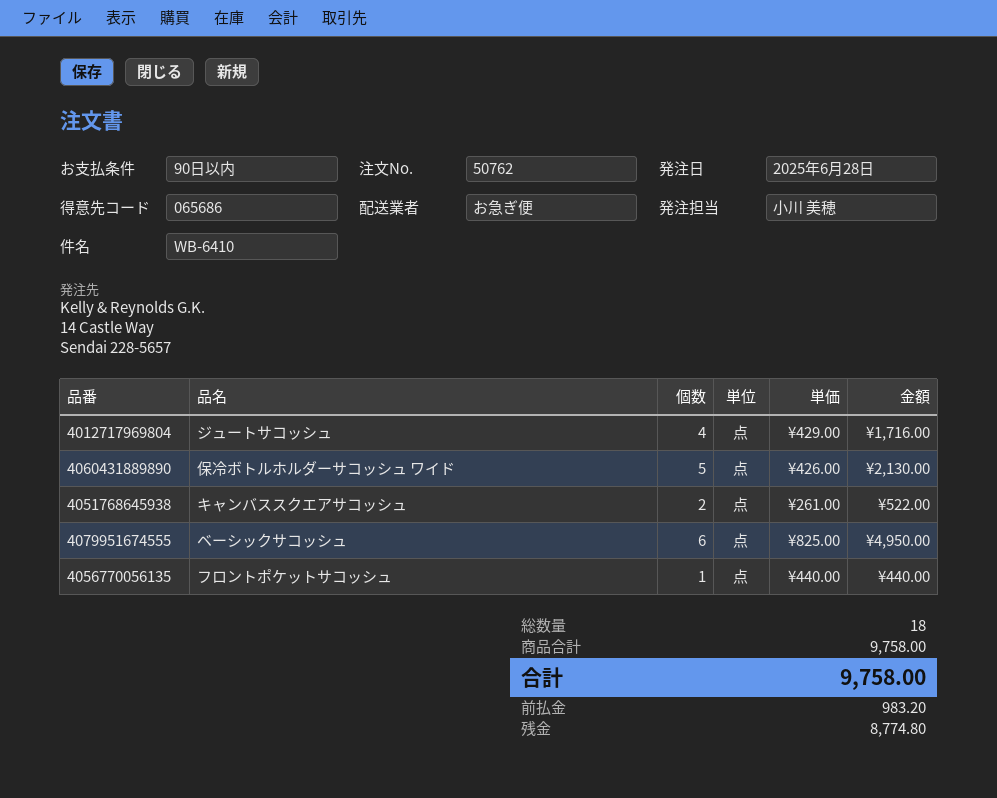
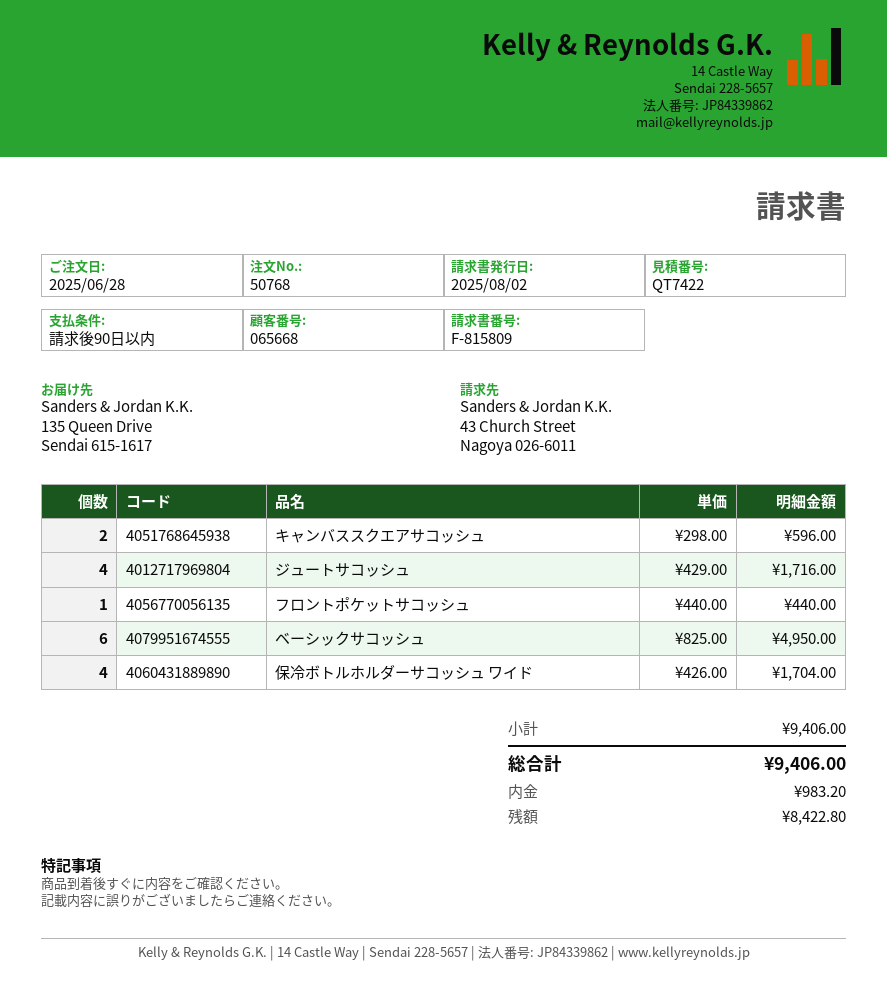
order number: 50762 -> 50768
customer number: 065686 -> 065668
保冷ボトルホルダーサコッシュ ワイド: 5 x 426.00 = 2130.00 -> 4 x 426.00 = 1704.00
キャンバススクエアサコッシュ: 2 x 261.00 = 522.00 -> 2 x 298.00 = 596.00
subtotal: 9758.00 -> 9406.00
total: 9758.00 -> 9406.00
balance: 8774.80 -> 8422.80

